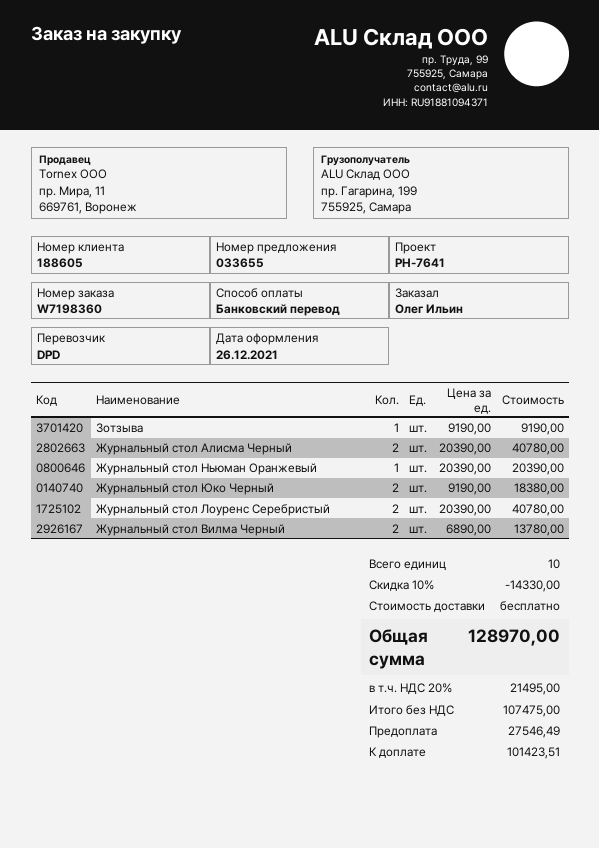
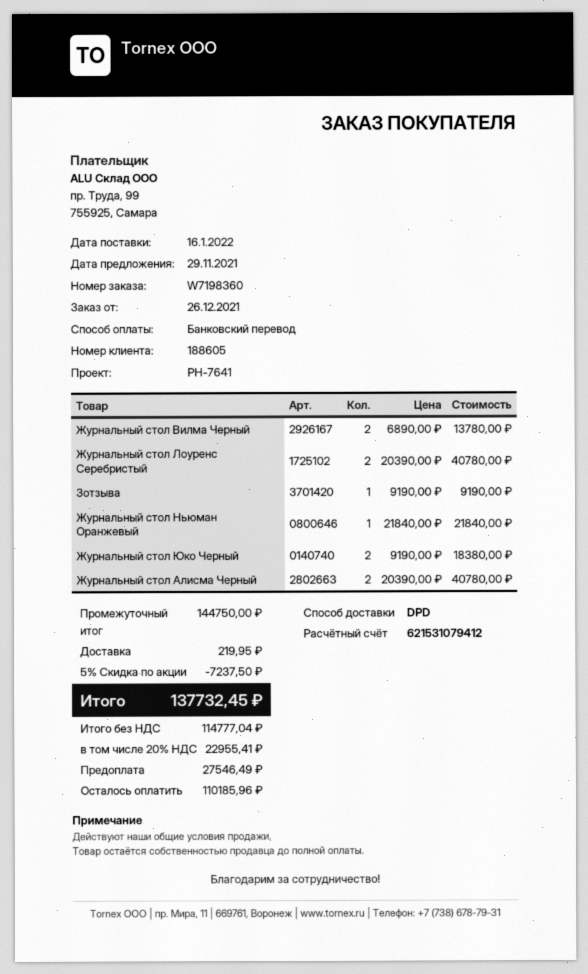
Журнальный стол Ньюман Оранжевый: 1 x 20390.00 = 20390.00 -> 1 x 21840.00 = 21840.00
discount: 10% = 14330.00 -> 5% = 7237.50
shipping: 0.00 -> 219.95
net: 107475.00 -> 114777.04
tax: 20% = 21495.00 -> 20% = 22955.41
total: 128970.00 -> 137732.45
balance: 101423.51 -> 110185.96

